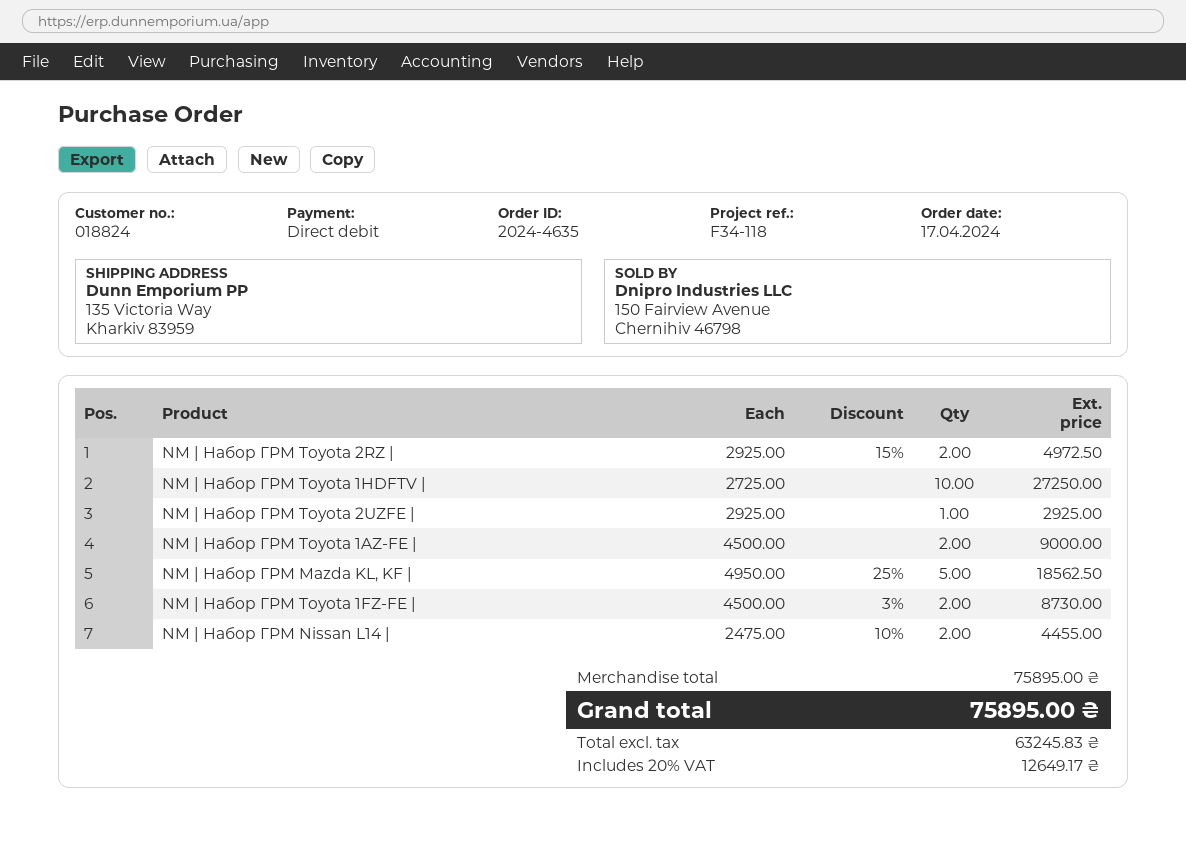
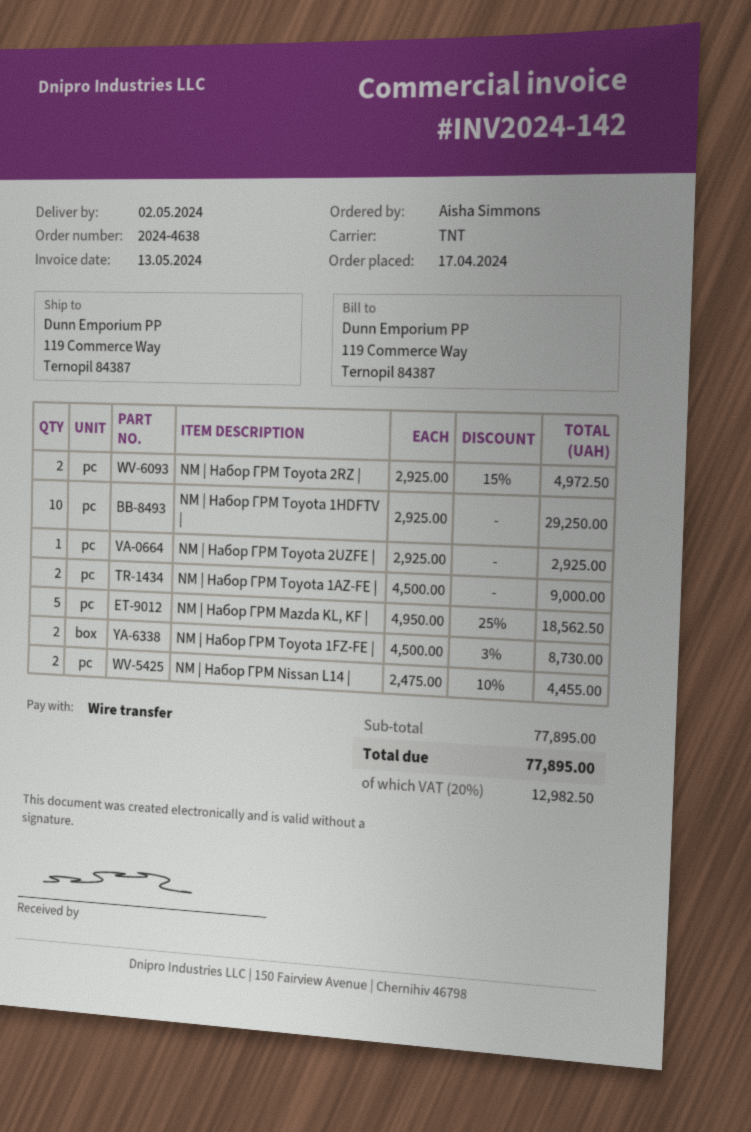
order number: 2024-4635 -> 2024-4638
payment method: direct debit -> bank transfer
ship to: 135 Victoria Way, Kharkiv 83959 -> 119 Commerce Way, Ternopil 84387
NM | Набор ГРМ Toyota 1HDFTV |: 10 x 2725.00 = 27250.00 -> 10 x 2925.00 = 29250.00
subtotal: 75895.00 -> 77895.00
tax: 20% = 12649.17 -> 20% = 12982.50
total: 75895.00 -> 77895.00

